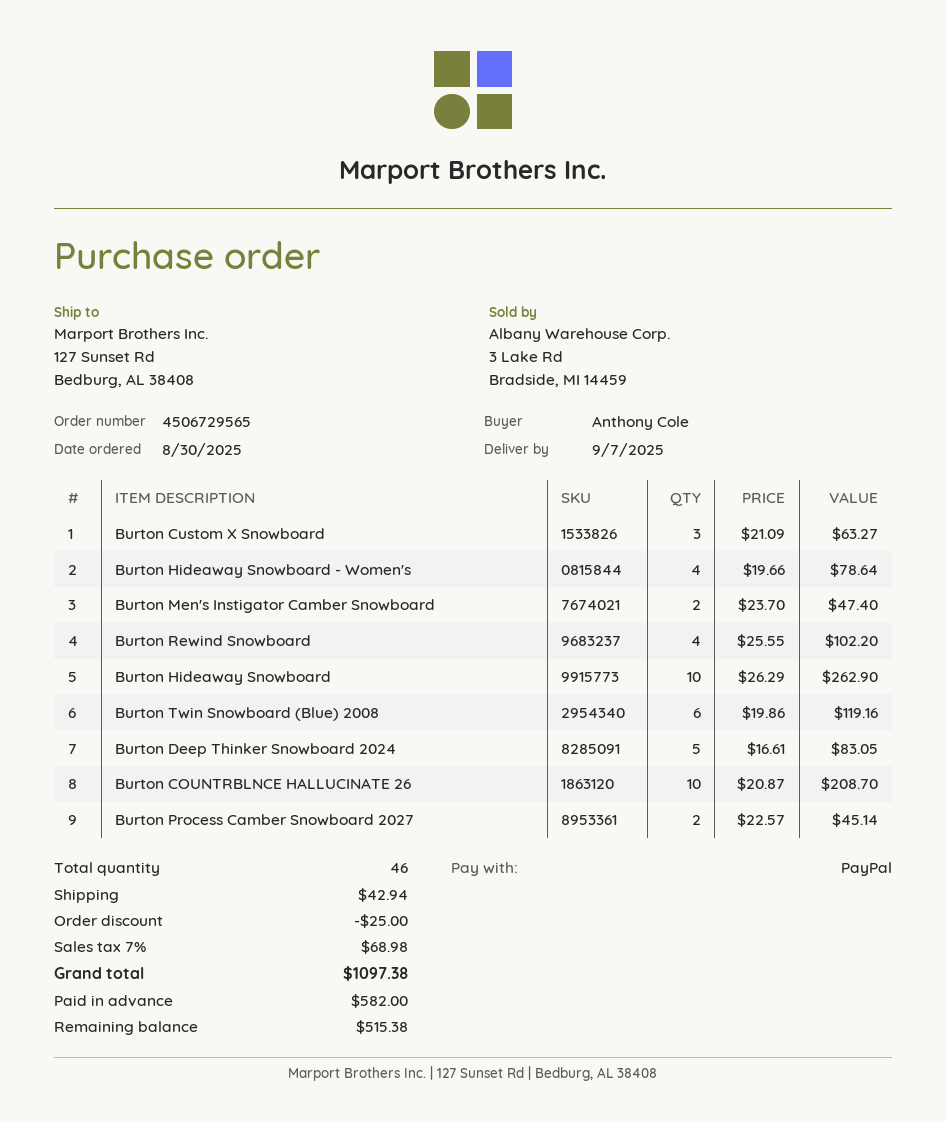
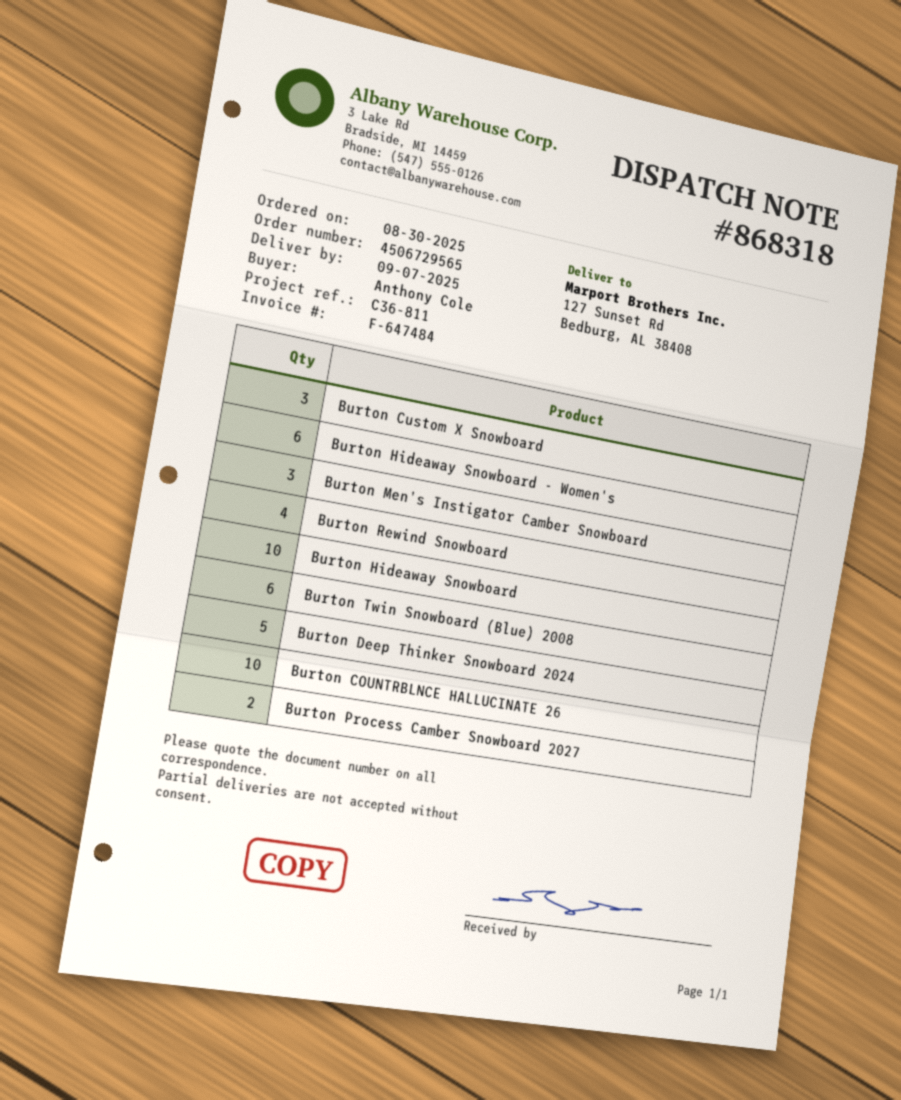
Burton Hideaway Snowboard - Women's: 4 -> 6
Burton Men's Instigator Camber Snowboard: 2 -> 3

